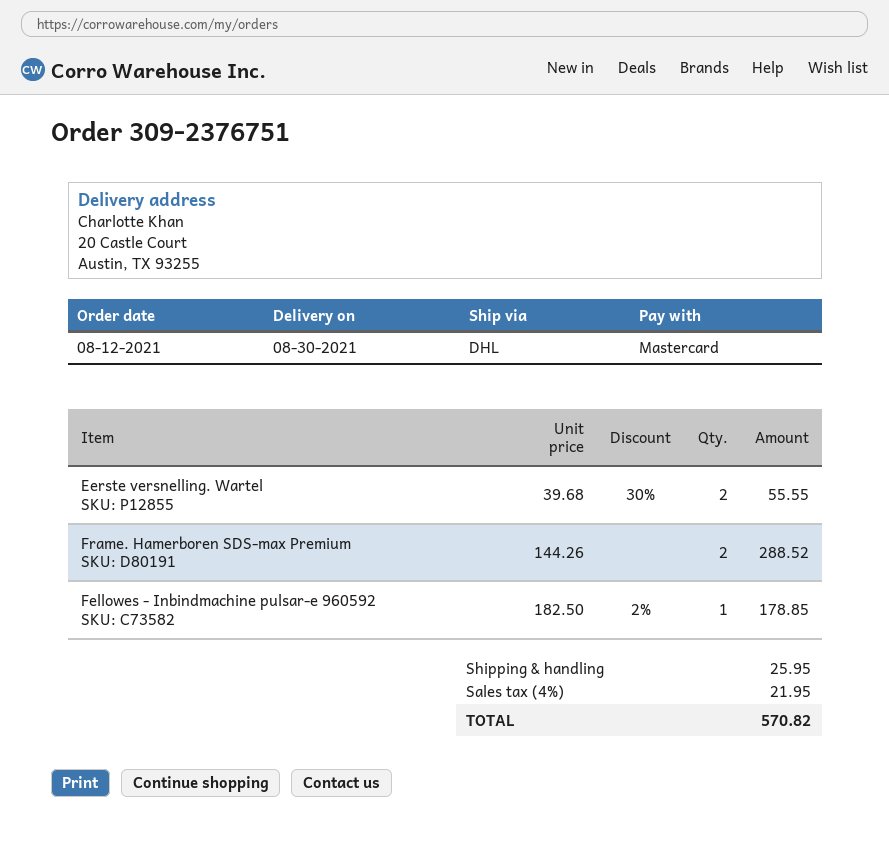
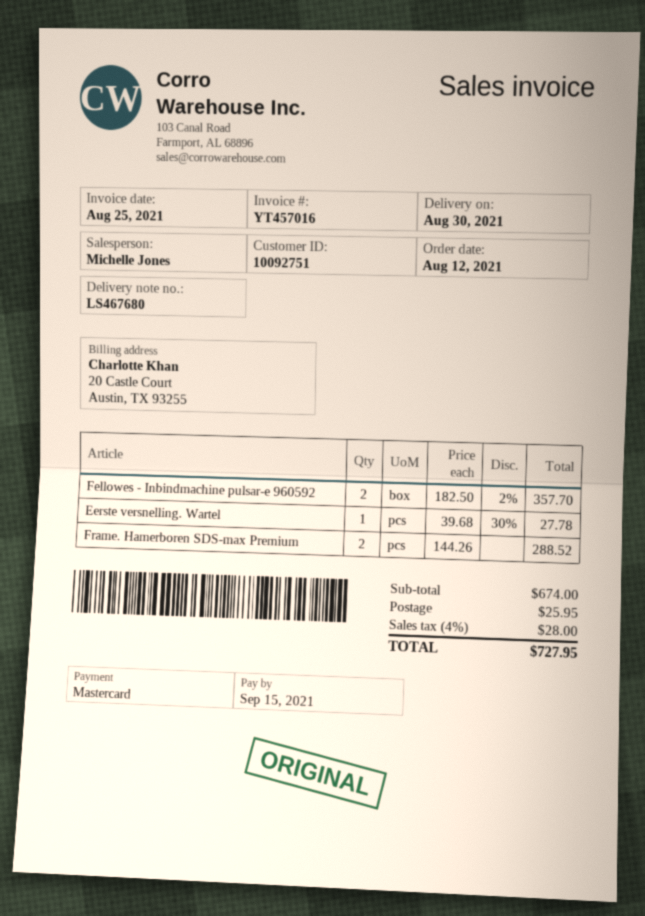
Eerste versnelling. Wartel: 2 x 39.68 - 30% = 55.55 -> 1 x 39.68 - 30% = 27.78
Fellowes - Inbindmachine pulsar-e 960592: 1 x 182.50 - 2% = 178.85 -> 2 x 182.50 - 2% = 357.70
tax: 4% = 21.95 -> 4% = 28.00
total: 570.82 -> 727.95

